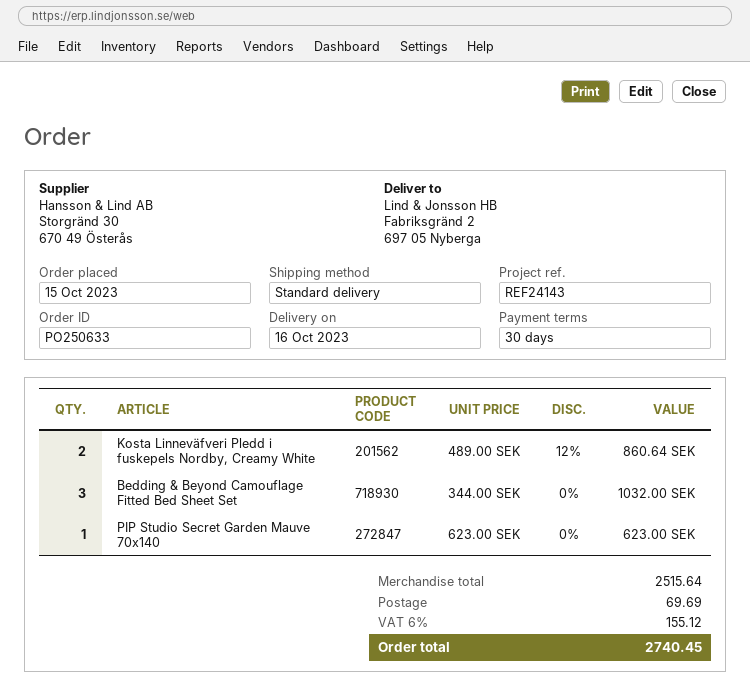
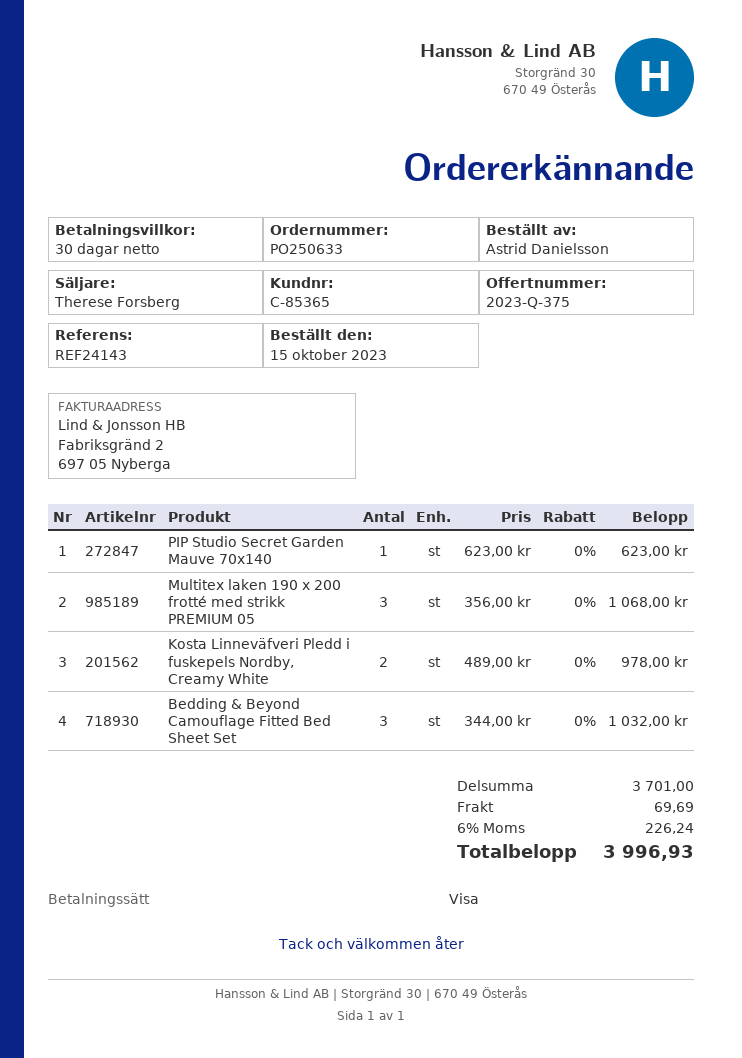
Kosta Linneväfveri Pledd i fuskepels Nordby, Creamy White: 2 x 489.00 - 12% = 860.64 -> 2 x 489.00 = 978.00
Multitex laken 190 x 200 frotté med strikk PREMIUM 05: none -> 3 x 356.00 = 1068.00
subtotal: 2515.64 -> 3701.00
tax: 6% = 155.12 -> 6% = 226.24
total: 2740.45 -> 3996.93

